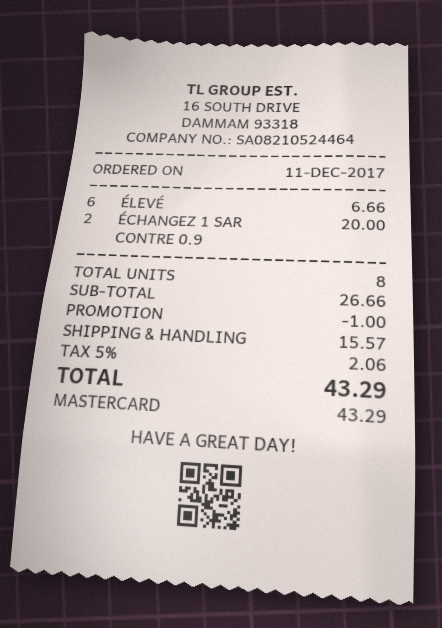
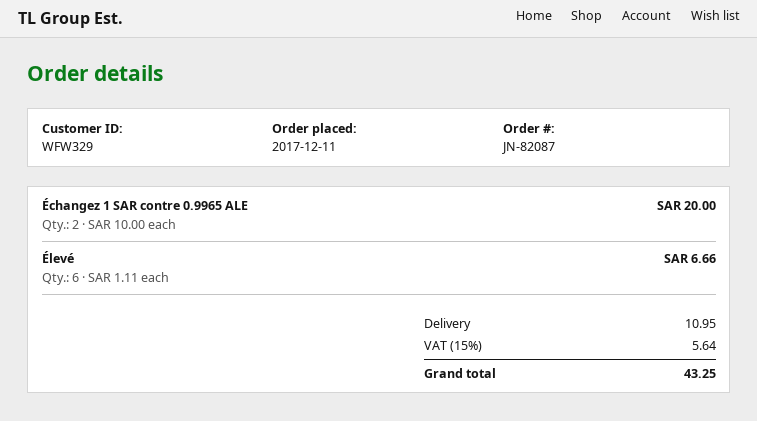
discount: 1.00 -> none
shipping: 15.57 -> 10.95
tax: 5% = 2.06 -> 15% = 5.64
total: 43.29 -> 43.25

